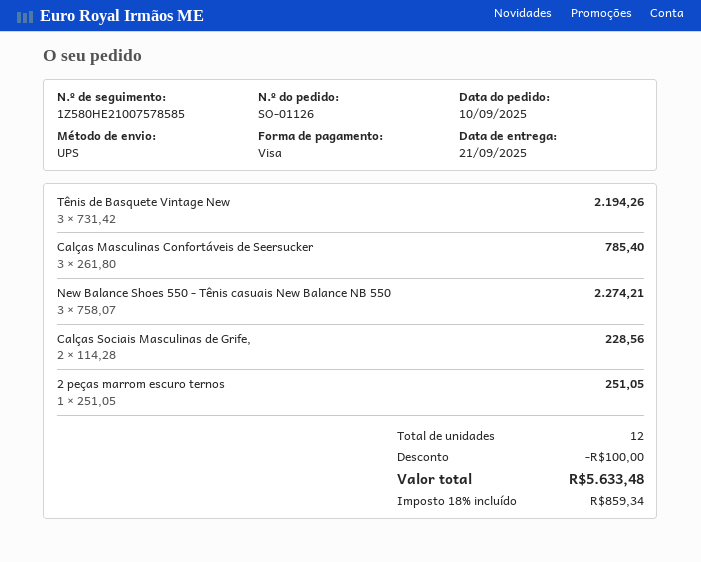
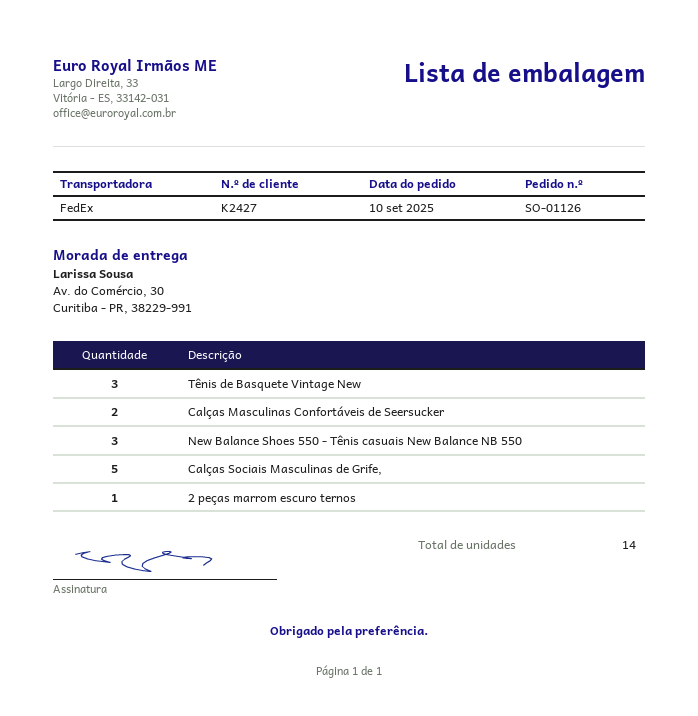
shipping method: UPS -> FedEx
Calças Masculinas Confortáveis de Seersucker: 3 -> 2
Calças Sociais Masculinas de Grife,: 2 -> 5
total quantity: 12 -> 14

